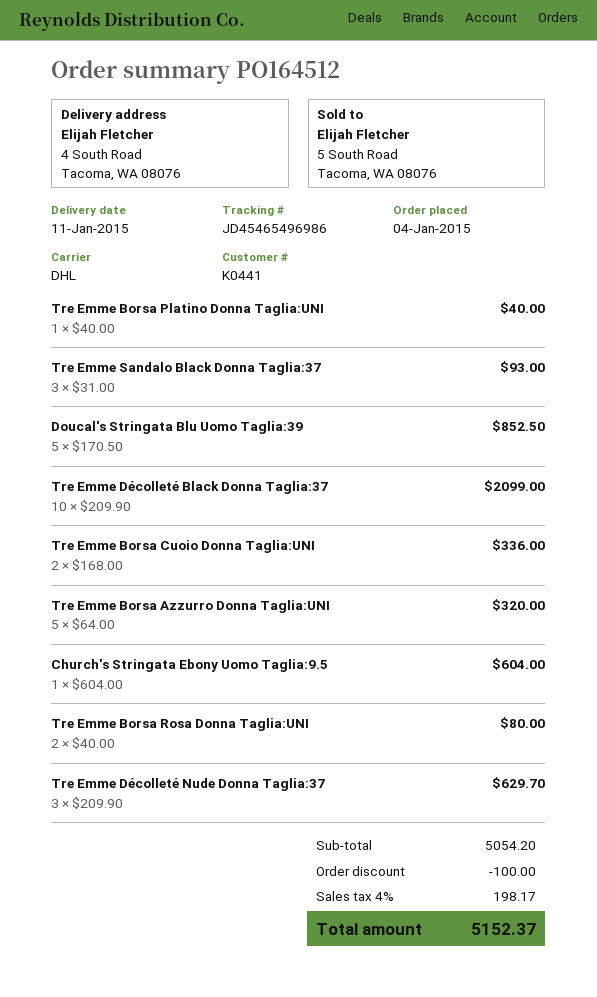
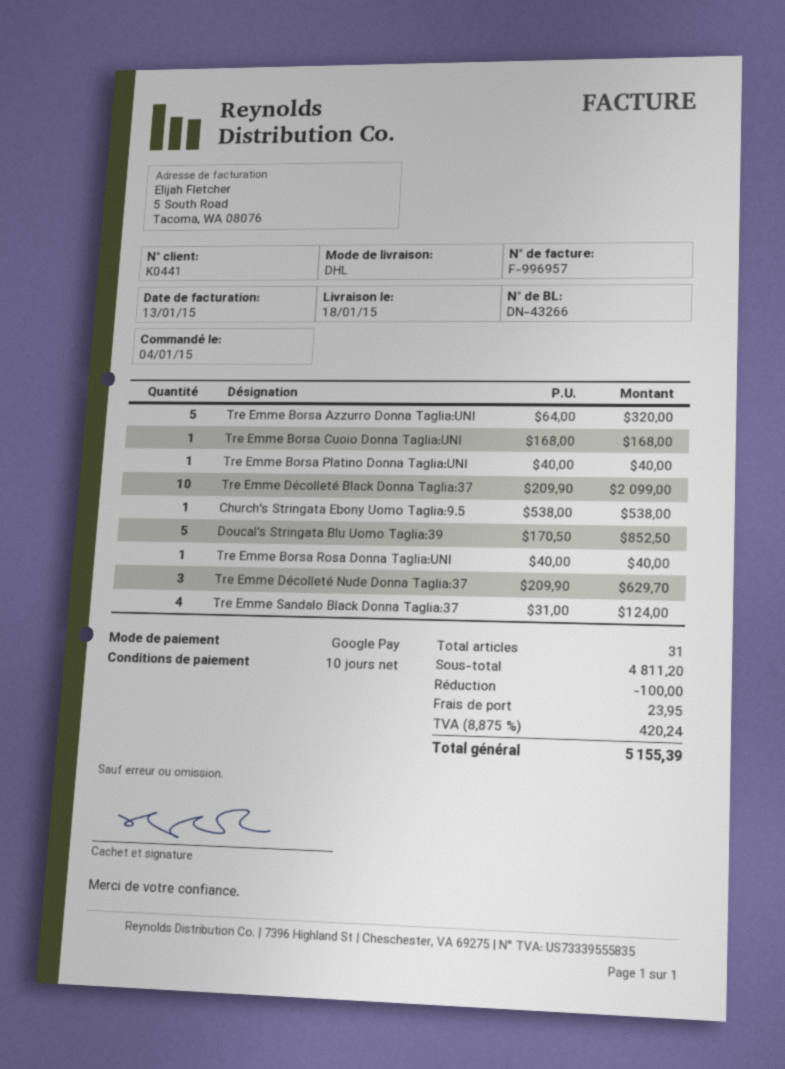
delivery date: 2015-01-11 -> 2015-01-18
Tre Emme Sandalo Black Donna Taglia:37: 3 x 31.00 = 93.00 -> 4 x 31.00 = 124.00
Tre Emme Borsa Cuoio Donna Taglia:UNI: 2 x 168.00 = 336.00 -> 1 x 168.00 = 168.00
Church's Stringata Ebony Uomo Taglia:9.5: 1 x 604.00 = 604.00 -> 1 x 538.00 = 538.00
Tre Emme Borsa Rosa Donna Taglia:UNI: 2 x 40.00 = 80.00 -> 1 x 40.00 = 40.00
subtotal: 5054.20 -> 4811.20
shipping: none -> 23.95
tax: 4% = 198.17 -> 8.875% = 420.24
total: 5152.37 -> 5155.39

